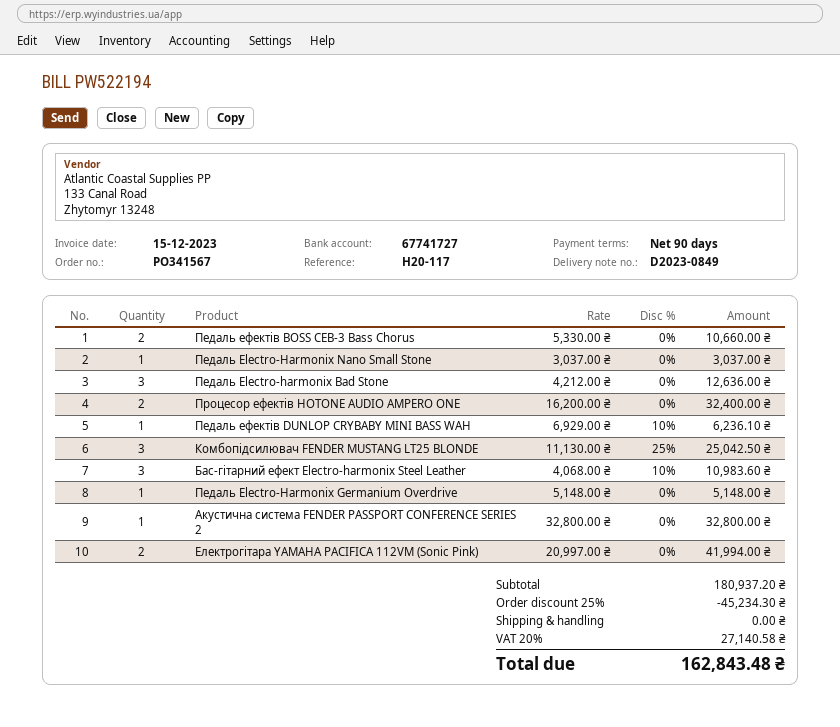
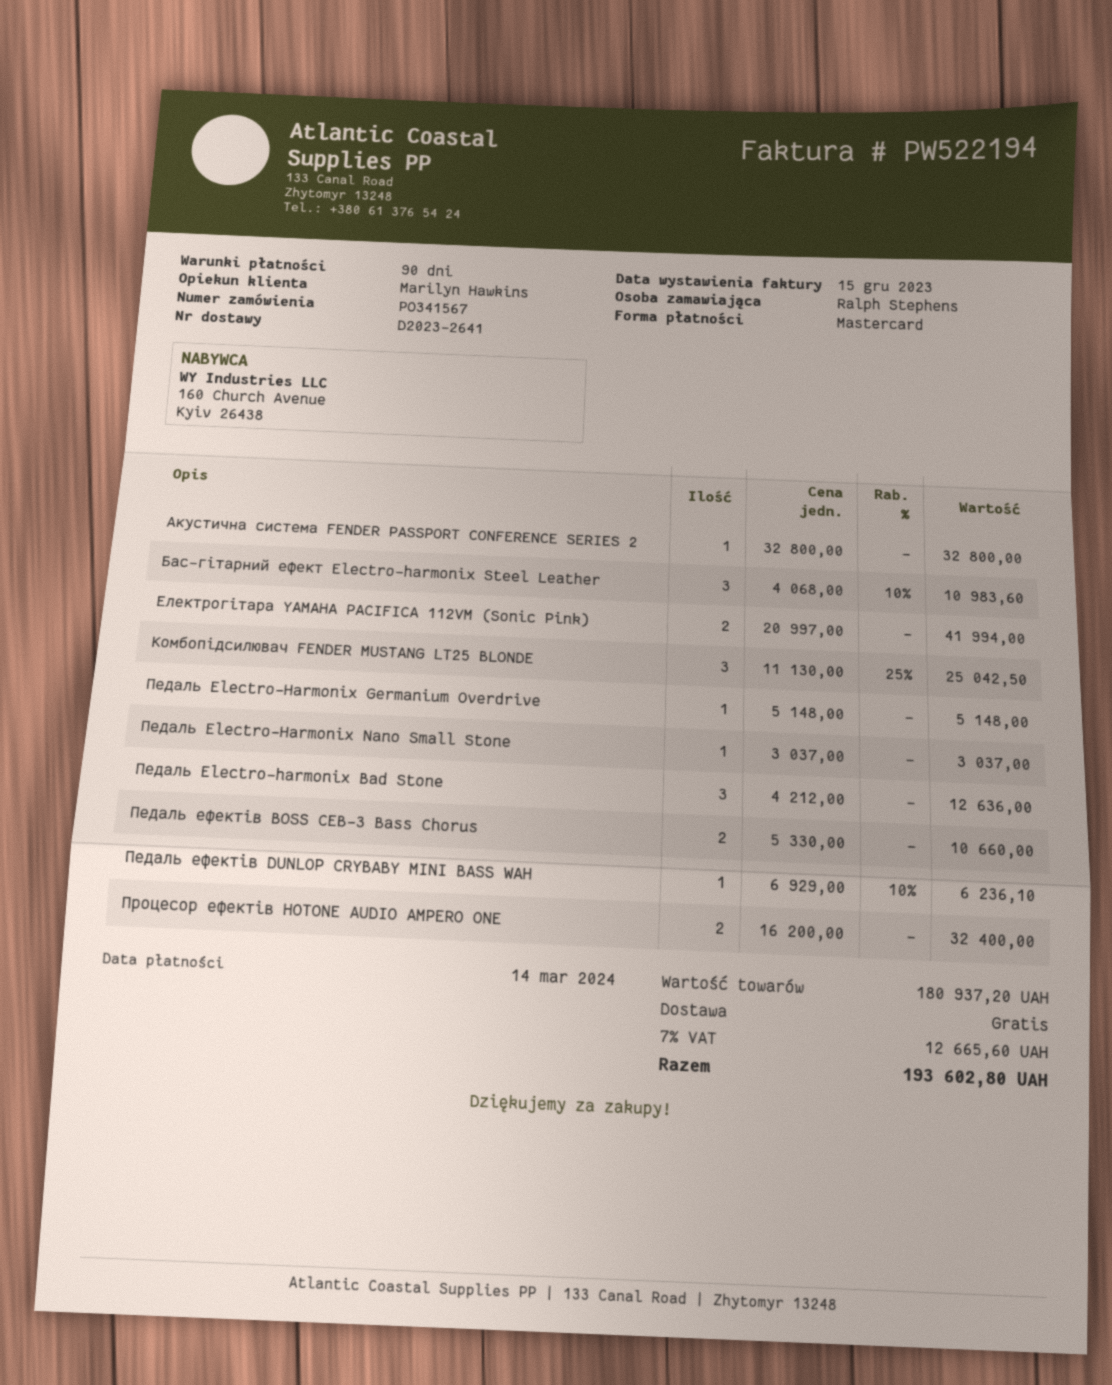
delivery note number: D2023-0849 -> D2023-2641
discount: 25% = 45234.30 -> none
tax: 20% = 27140.58 -> 7% = 12665.60
total: 162843.48 -> 193602.80

